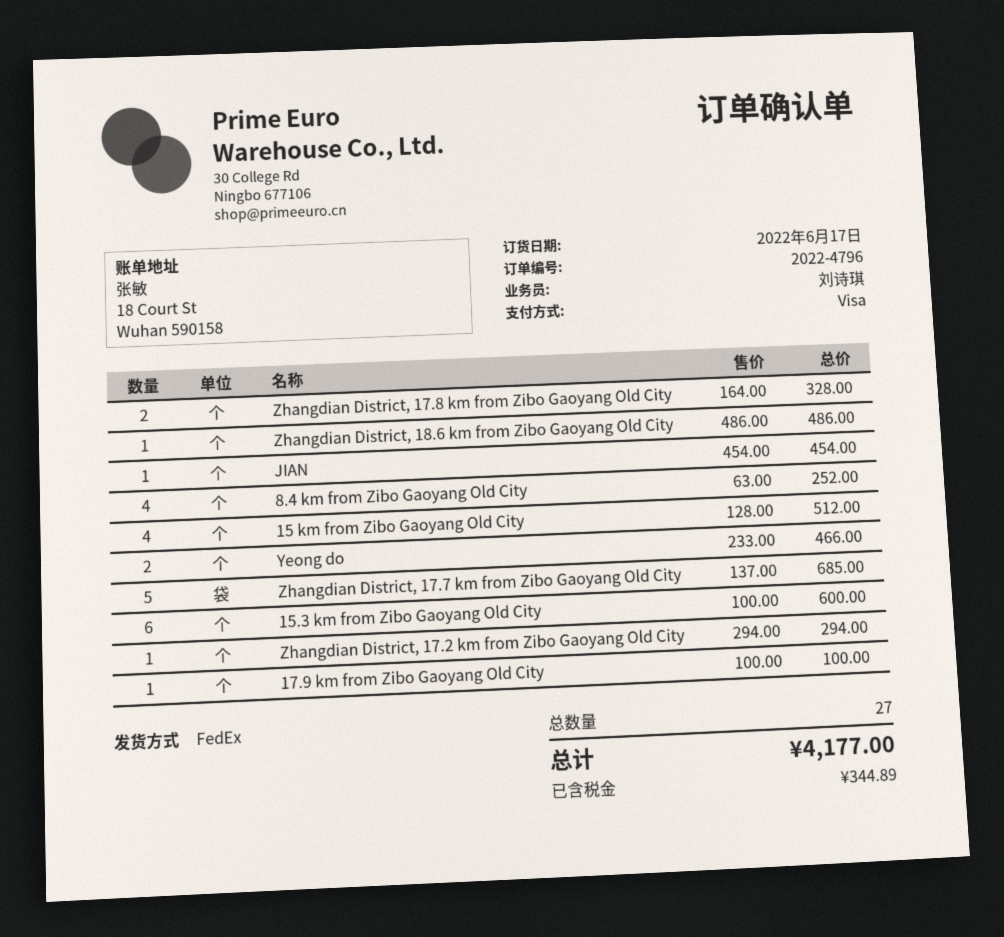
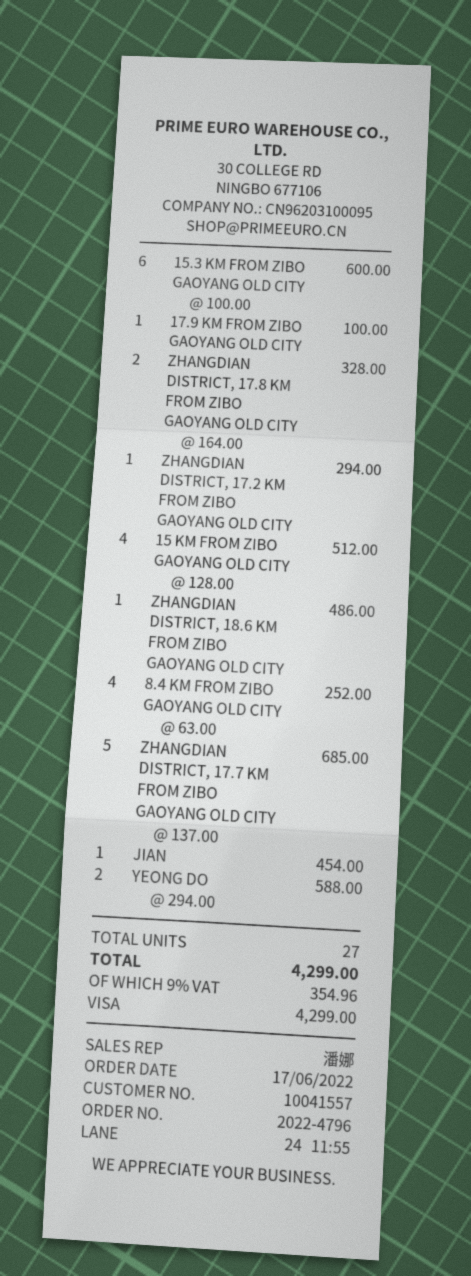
sales rep: 刘诗琪 -> 潘娜
Yeong do: 2 x 233.00 = 466.00 -> 2 x 294.00 = 588.00
tax: 344.89 -> 354.96
total: 4177.00 -> 4299.00

